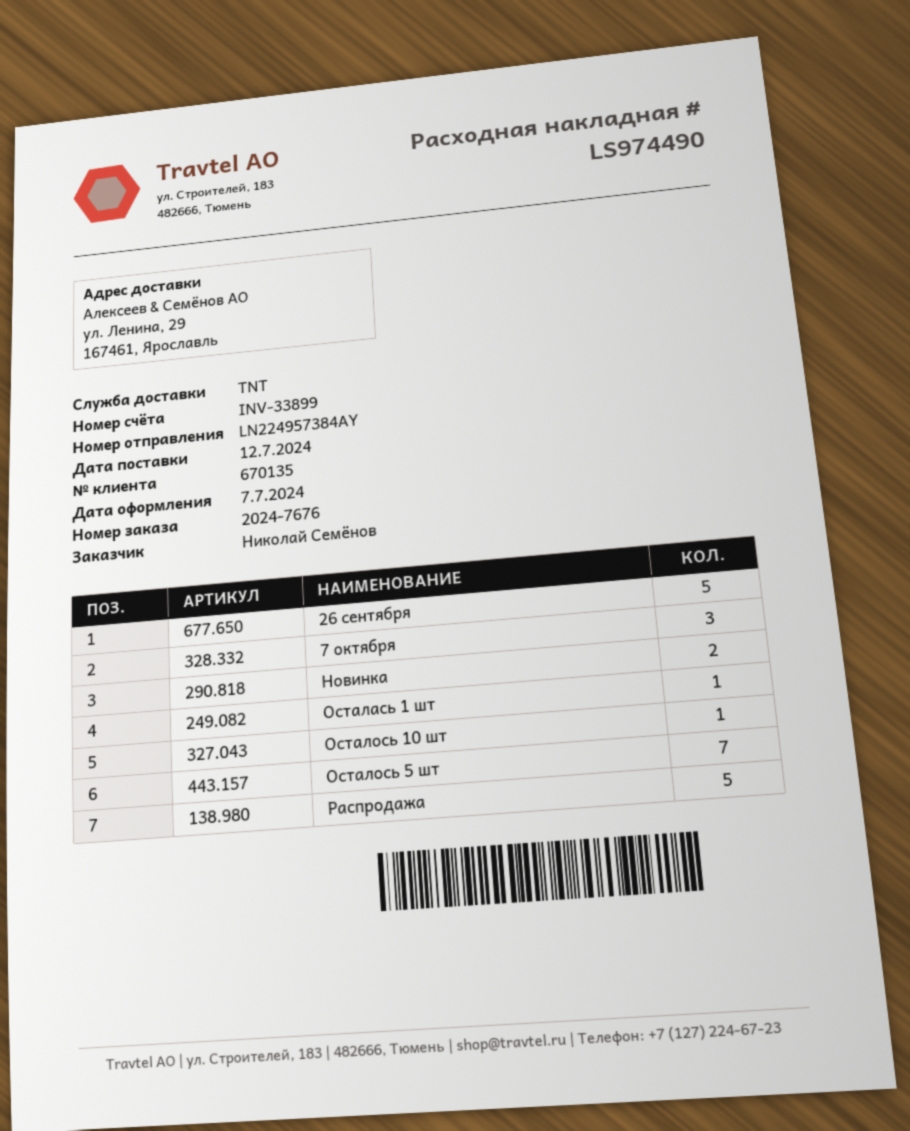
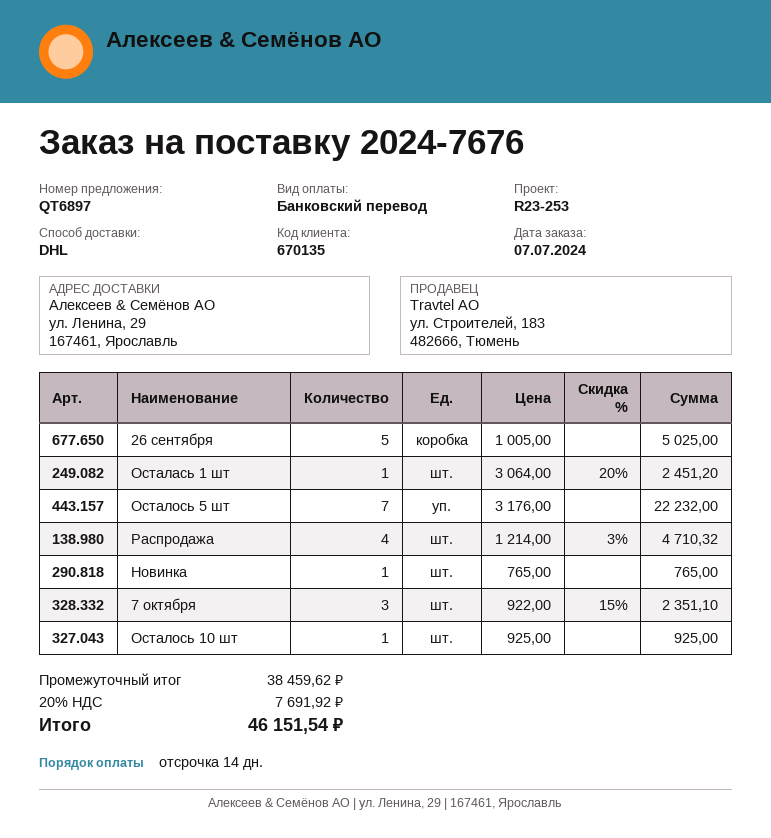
shipping method: TNT -> DHL
Новинка: 2 -> 1
Распродажа: 5 -> 4

